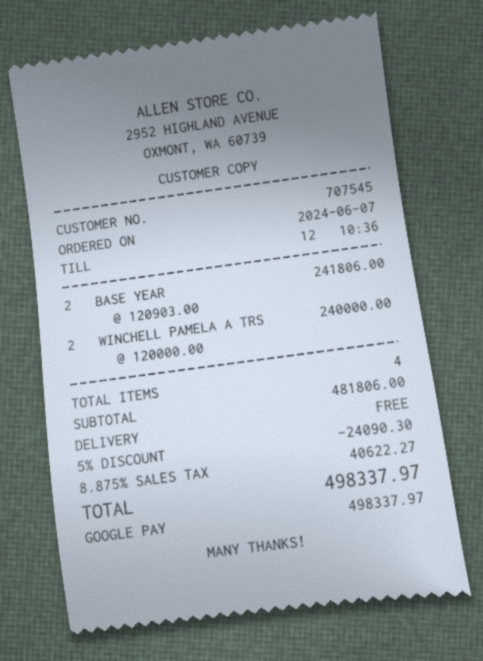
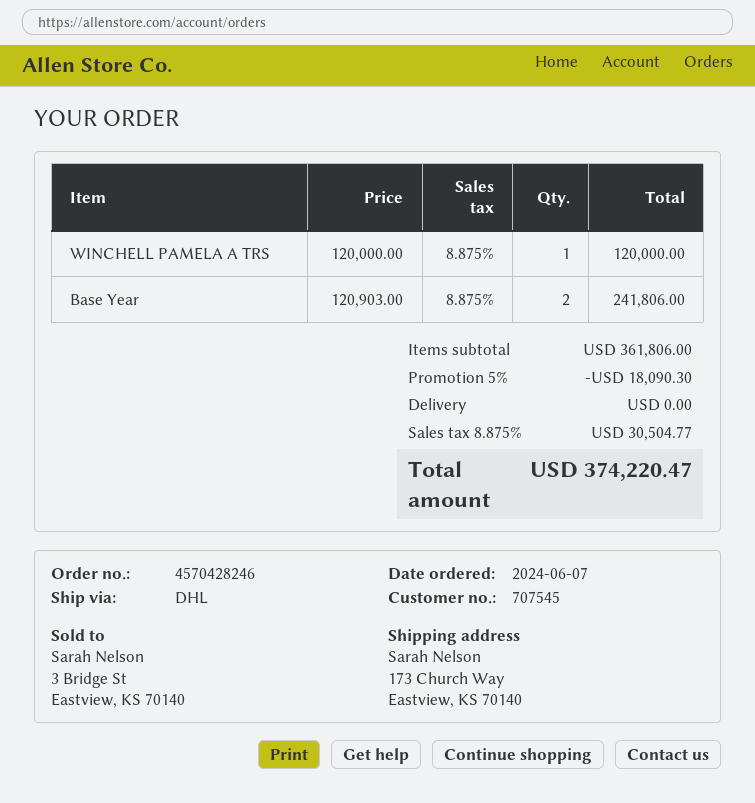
WINCHELL PAMELA A TRS: 2 x 120000.00 = 240000.00 -> 1 x 120000.00 = 120000.00
subtotal: 481806.00 -> 361806.00
discount: 5% = 24090.30 -> 5% = 18090.30
tax: 8.875% = 40622.27 -> 8.875% = 30504.77
total: 498337.97 -> 374220.47

